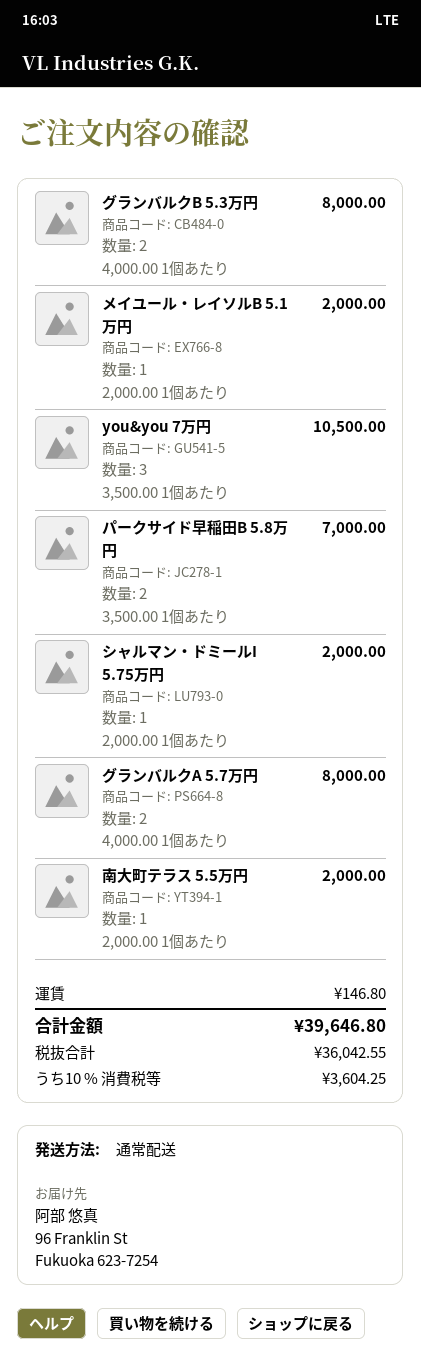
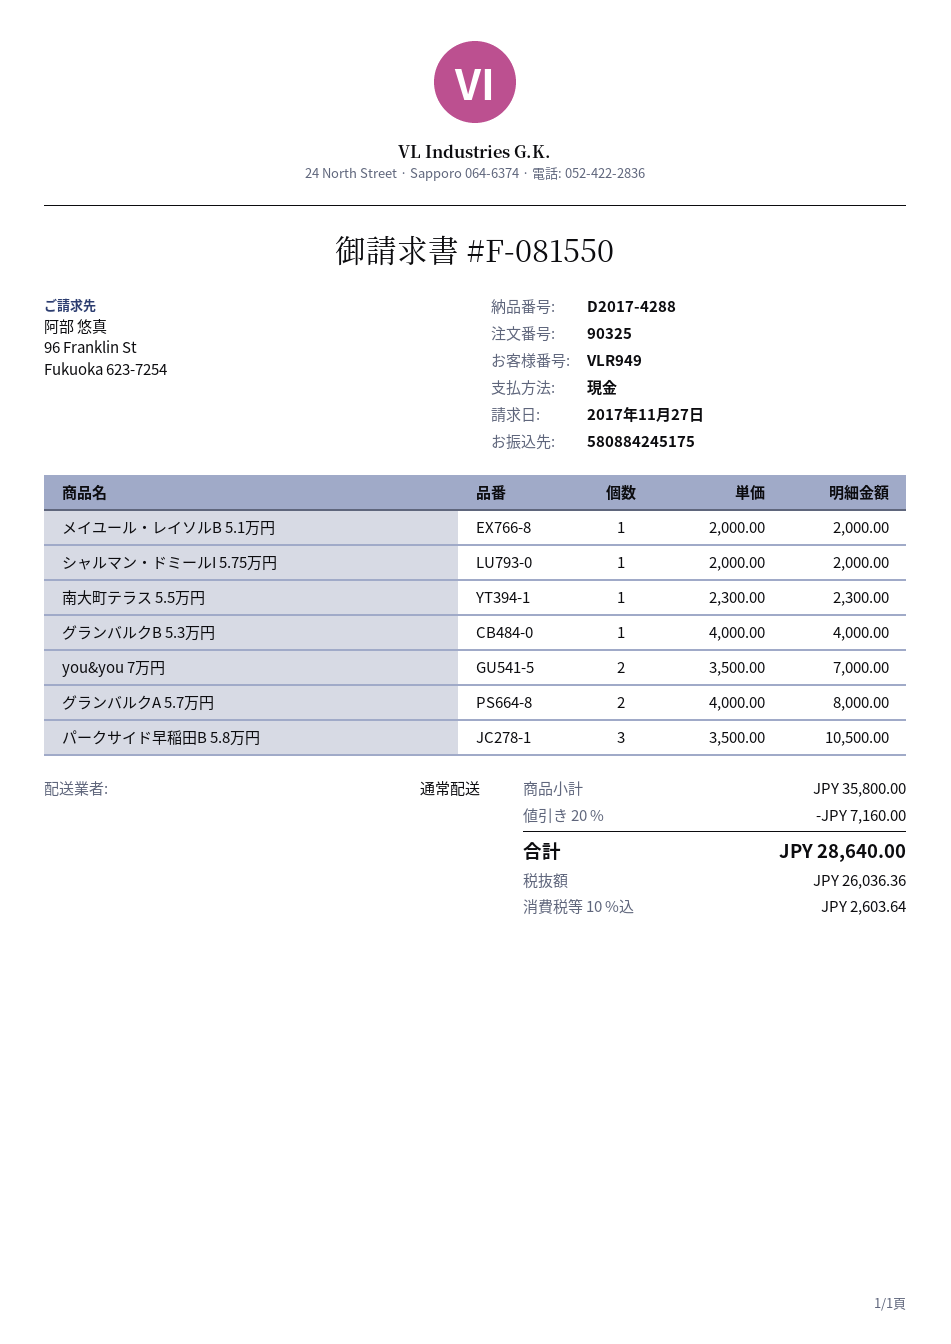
グランバルクB 5.3万円: 2 x 4000.00 = 8000.00 -> 1 x 4000.00 = 4000.00
you&you 7万円: 3 x 3500.00 = 10500.00 -> 2 x 3500.00 = 7000.00
パークサイド早稲田B 5.8万円: 2 x 3500.00 = 7000.00 -> 3 x 3500.00 = 10500.00
南大町テラス 5.5万円: 1 x 2000.00 = 2000.00 -> 1 x 2300.00 = 2300.00
discount: none -> 20% = 7160.00
shipping: 146.80 -> none
net: 36042.55 -> 26036.36
tax: 10% = 3604.25 -> 10% = 2603.64
total: 39646.80 -> 28640.00

